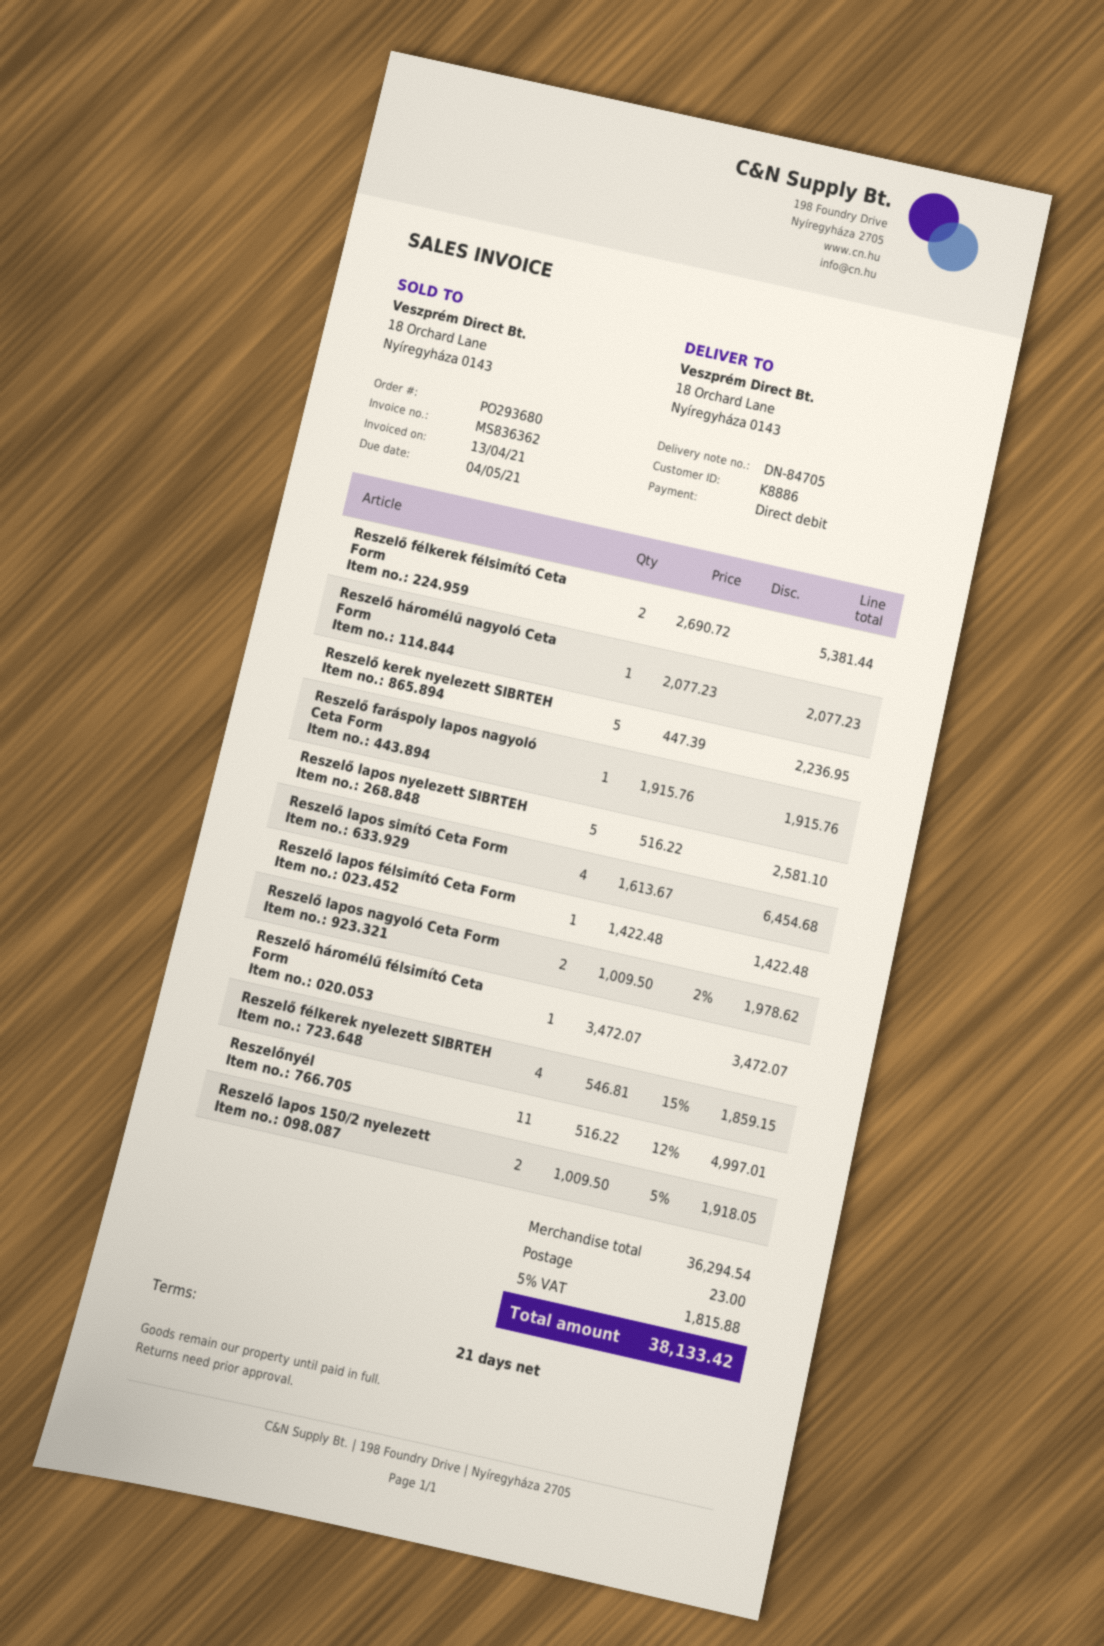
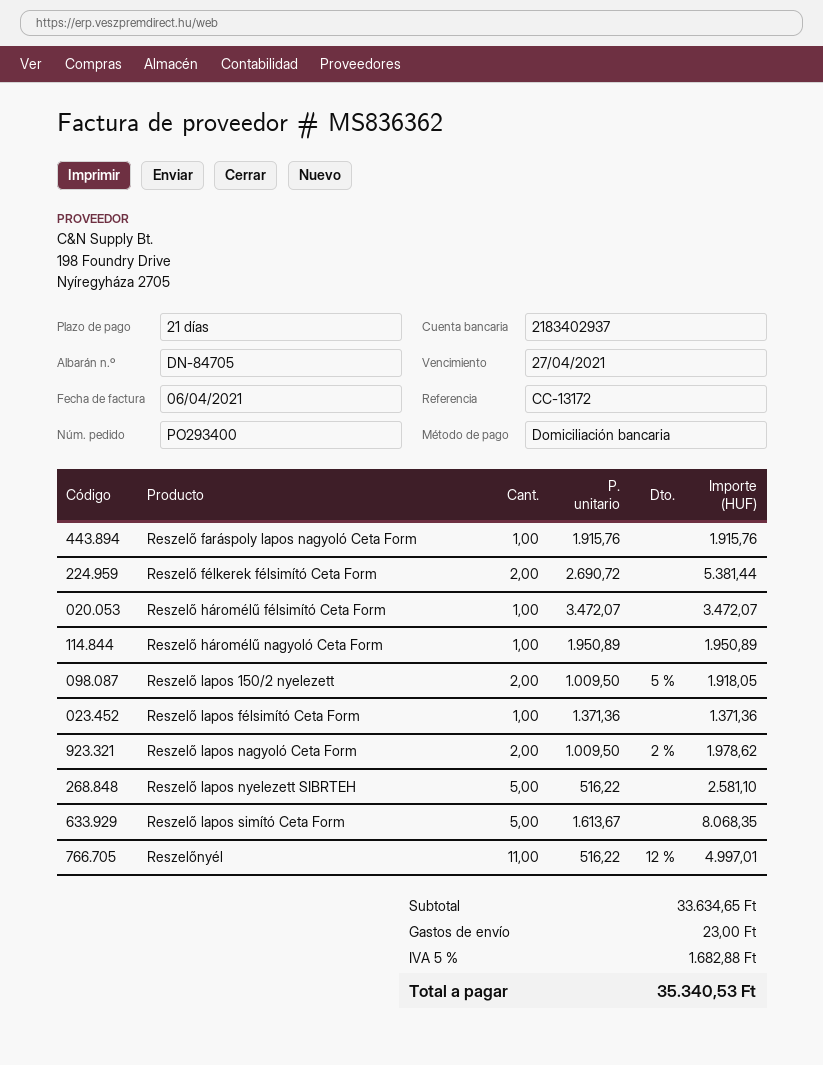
order number: PO293680 -> PO293400
invoice date: 2021-04-13 -> 2021-04-06
due date: 2021-05-04 -> 2021-04-27
Reszelő háromélű nagyoló Ceta Form: 1 x 2077.23 = 2077.23 -> 1 x 1950.89 = 1950.89
Reszelő kerek nyelezett SIBRTEH: 5 x 447.39 = 2236.95 -> none
Reszelő lapos simító Ceta Form: 4 x 1613.67 = 6454.68 -> 5 x 1613.67 = 8068.35
Reszelő lapos félsimító Ceta Form: 1 x 1422.48 = 1422.48 -> 1 x 1371.36 = 1371.36
Reszelő félkerek nyelezett SIBRTEH: 4 x 546.81 - 15% = 1859.15 -> none
subtotal: 36294.54 -> 33634.65
tax: 5% = 1815.88 -> 5% = 1682.88
total: 38133.42 -> 35340.53

